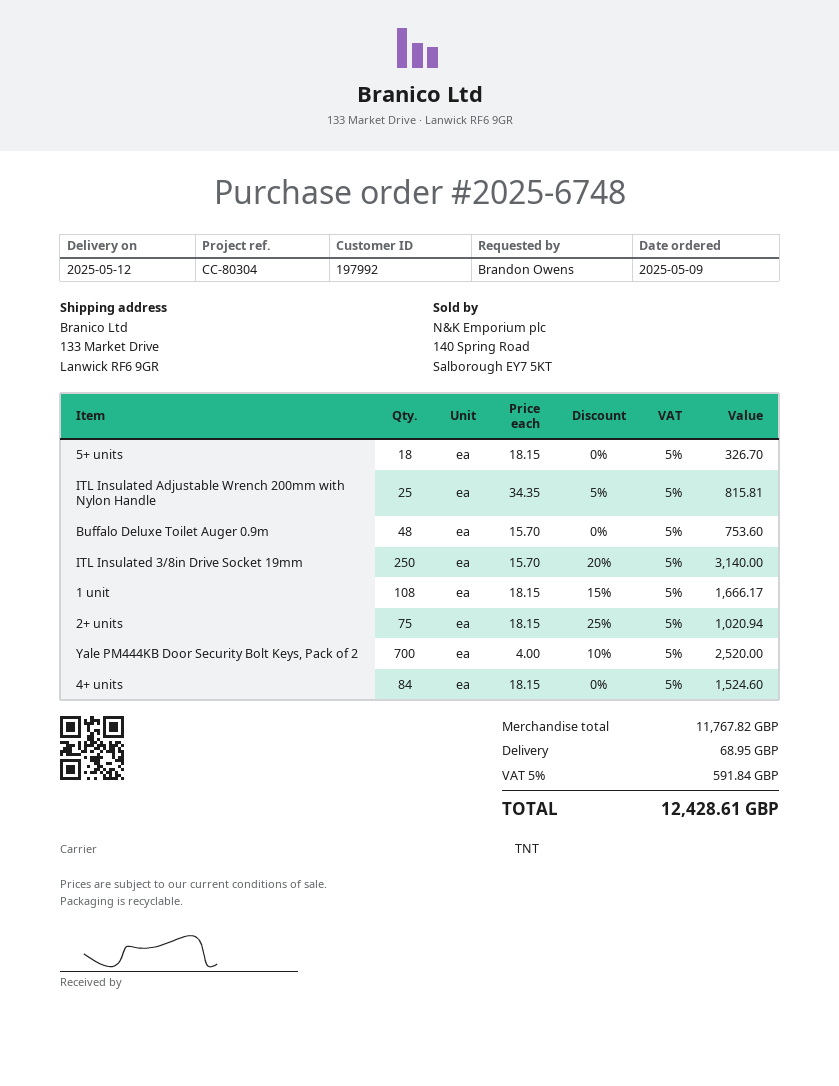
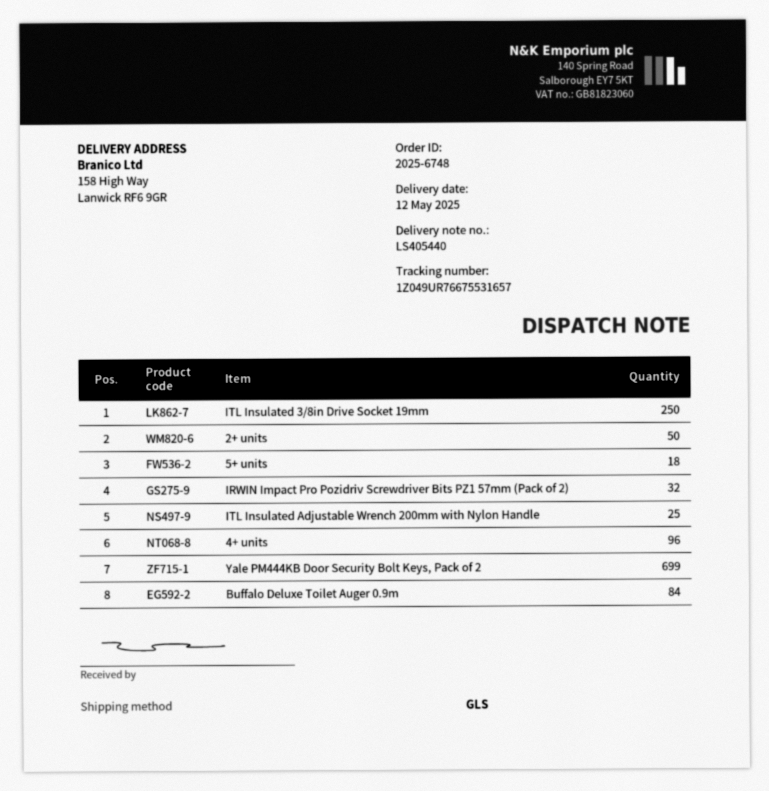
shipping method: TNT -> GLS
ship to: 133 Market Drive, Lanwick RF6 9GR -> 158 High Way, Lanwick RF6 9GR
Buffalo Deluxe Toilet Auger 0.9m: 48 -> 84
1 unit: 108 -> none
2+ units: 75 -> 50
Yale PM444KB Door Security Bolt Keys, Pack of 2: 700 -> 699
4+ units: 84 -> 96
IRWIN Impact Pro Pozidriv Screwdriver Bits PZ1 57mm (Pack of 2): none -> 32

